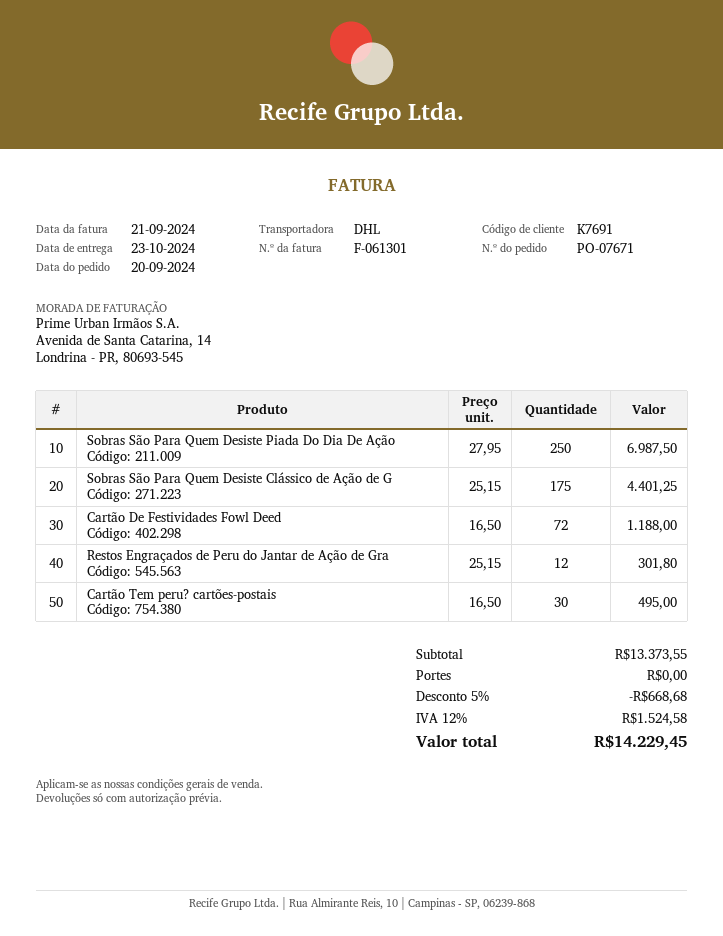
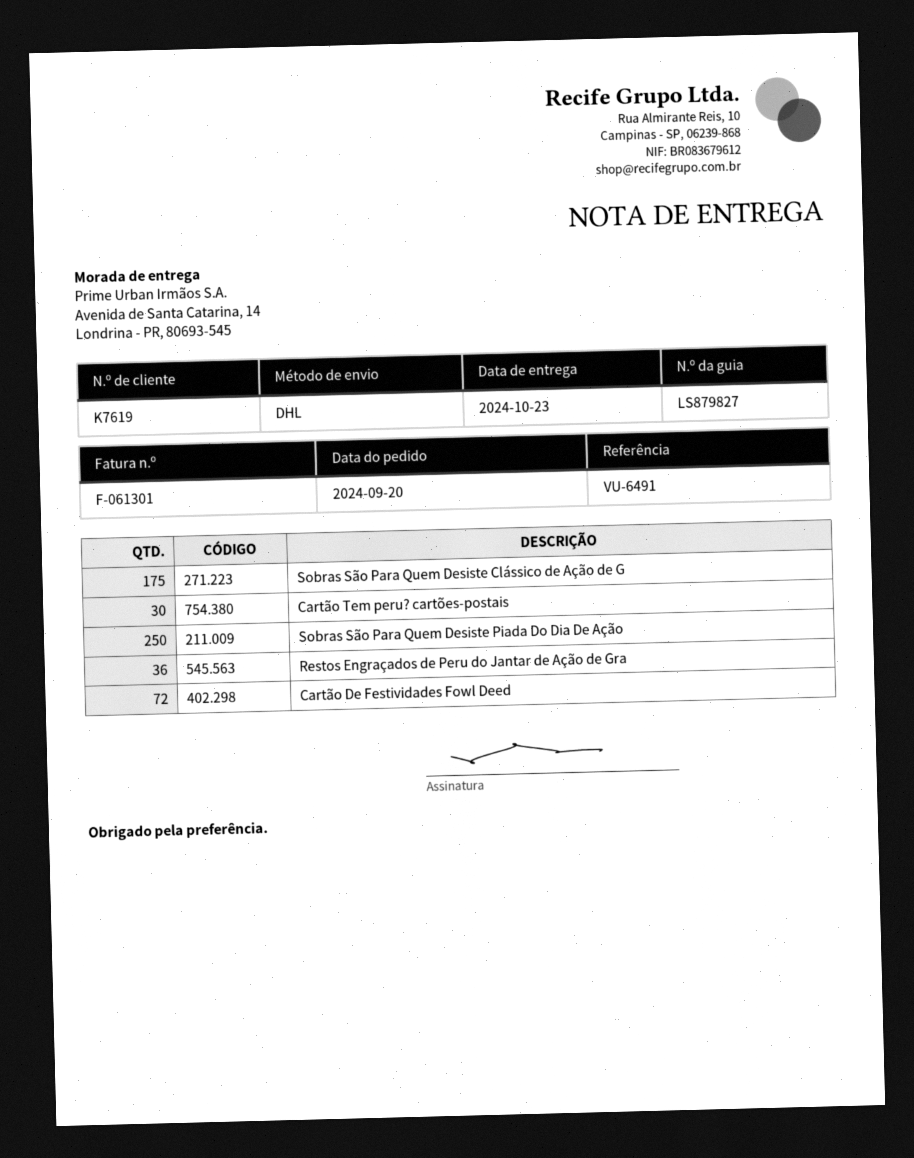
customer number: K7691 -> K7619
Restos Engraçados de Peru do Jantar de Ação de Gra: 12 -> 36

